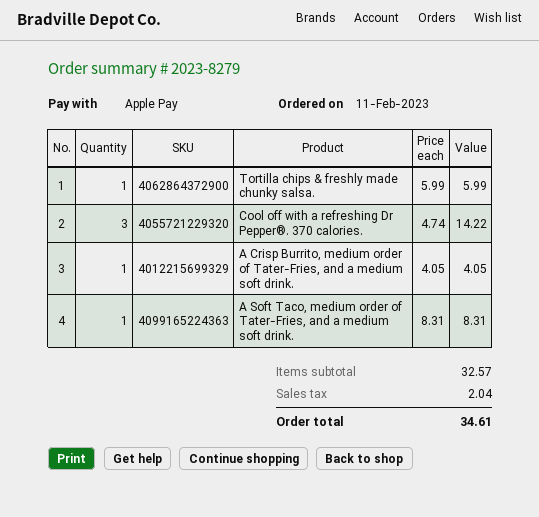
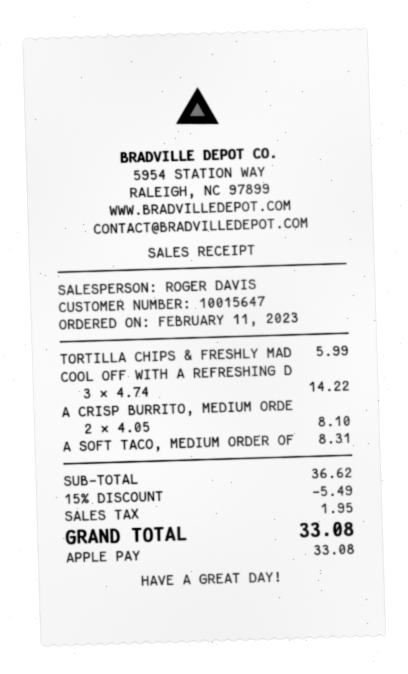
A Crisp Burrito, medium order of Tater-Fries, and a medium soft drink.: 1 x 4.05 = 4.05 -> 2 x 4.05 = 8.10
subtotal: 32.57 -> 36.62
discount: none -> 15% = 5.49
tax: 2.04 -> 1.95
total: 34.61 -> 33.08

